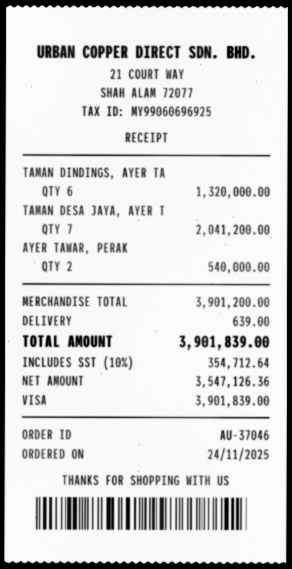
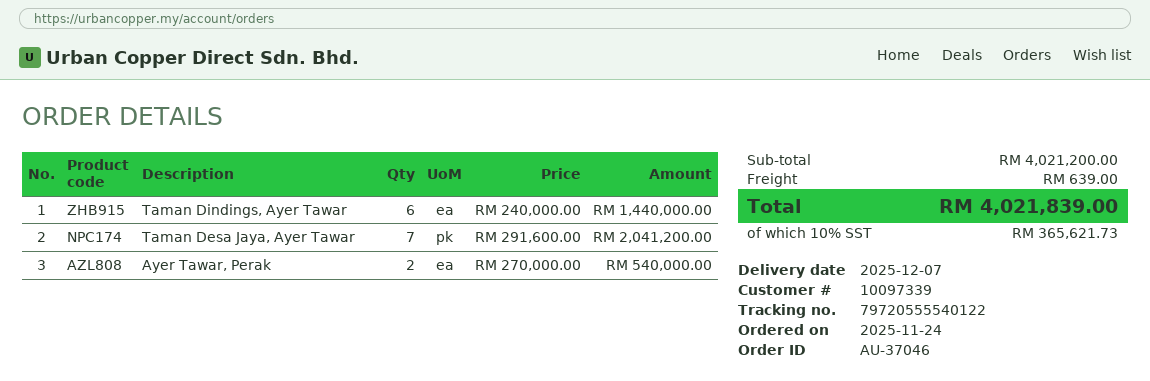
TAMAN DINDINGS, AYER TA: 6 for 1320000.00 -> 6 for 1440000.00
subtotal: 3901200.00 -> 4021200.00
tax: 10% = 354712.64 -> 10% = 365621.73
total: 3901839.00 -> 4021839.00

